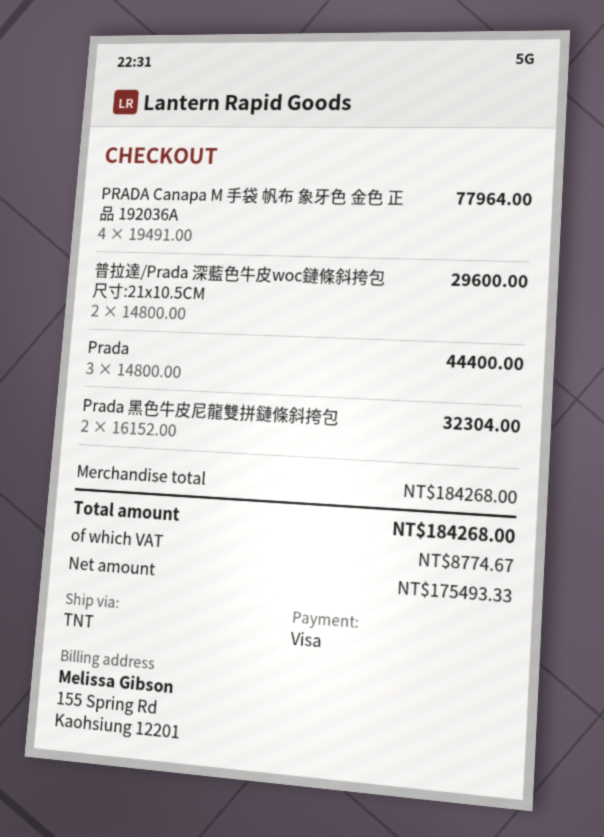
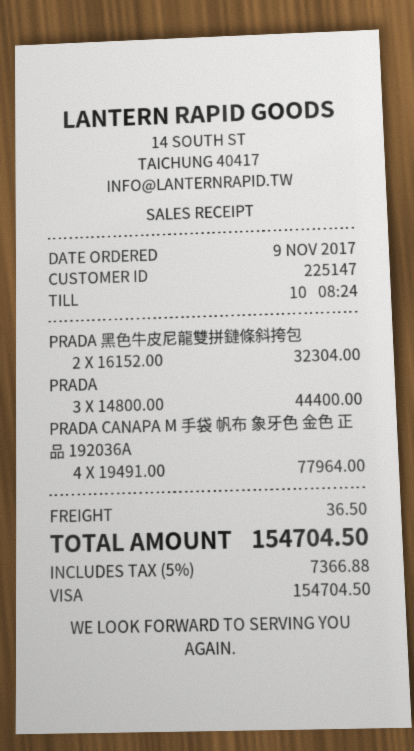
普拉達/Prada 深藍色牛皮woc鏈條斜挎包 尺寸:21x10.5CM: 2 x 14800.00 = 29600.00 -> none
shipping: none -> 36.50
tax: 8774.67 -> 7366.88
total: 184268.00 -> 154704.50

